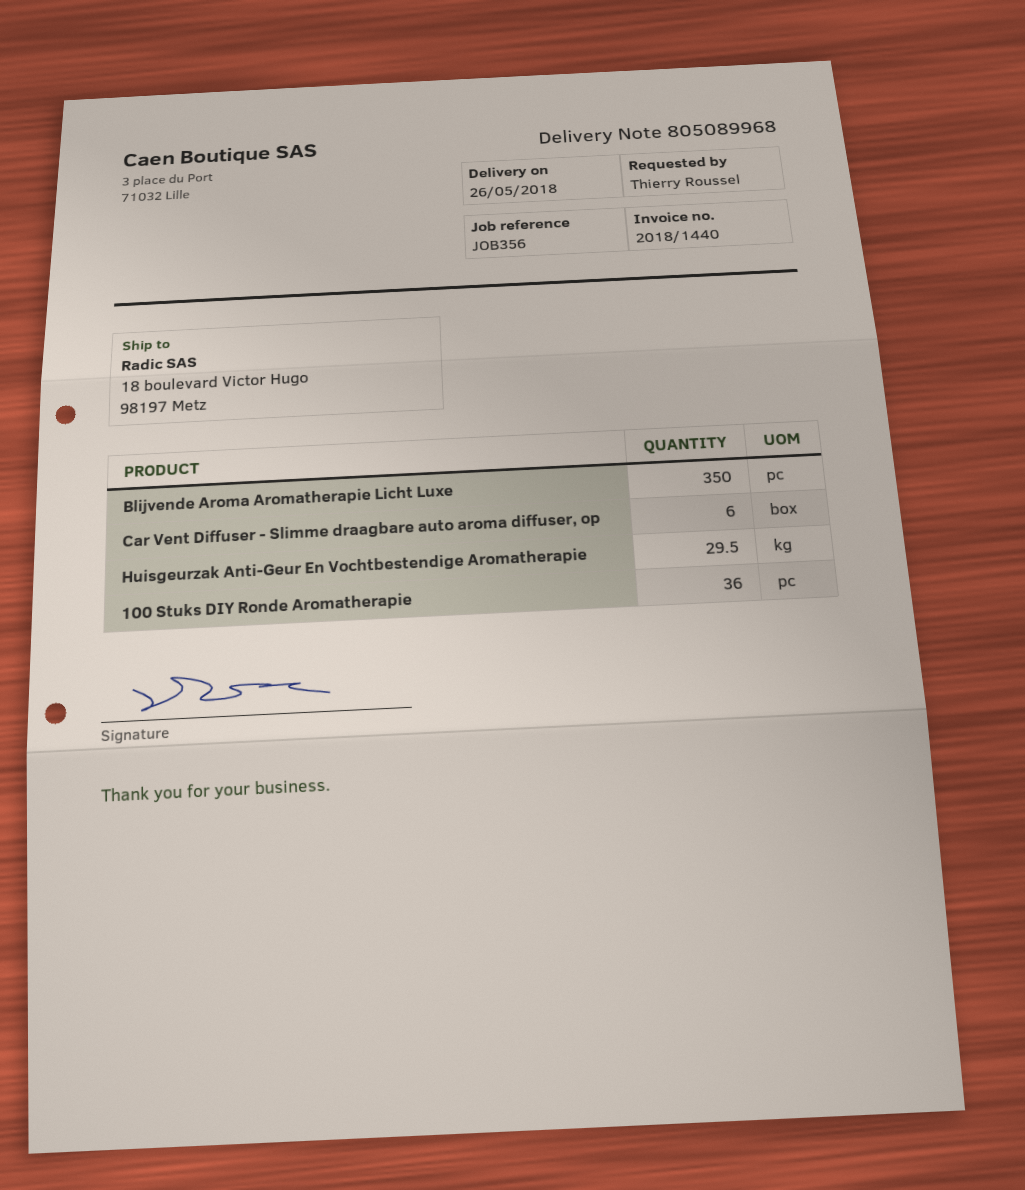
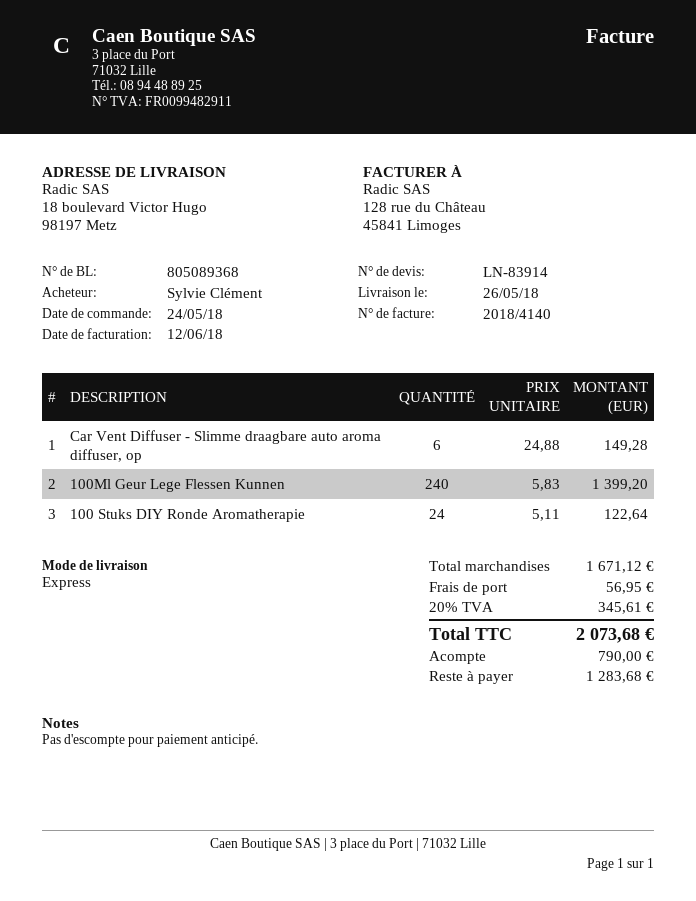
delivery note number: 805089968 -> 805089368
invoice number: 2018/1440 -> 2018/4140
ordered by: Thierry Roussel -> Sylvie Clément
Blijvende Aroma Aromatherapie Licht Luxe: 350 -> none
Huisgeurzak Anti-Geur En Vochtbestendige Aromatherapie: 29.5 -> none
100 Stuks DIY Ronde Aromatherapie: 36 -> 24
100Ml Geur Lege Flessen Kunnen: none -> 240

